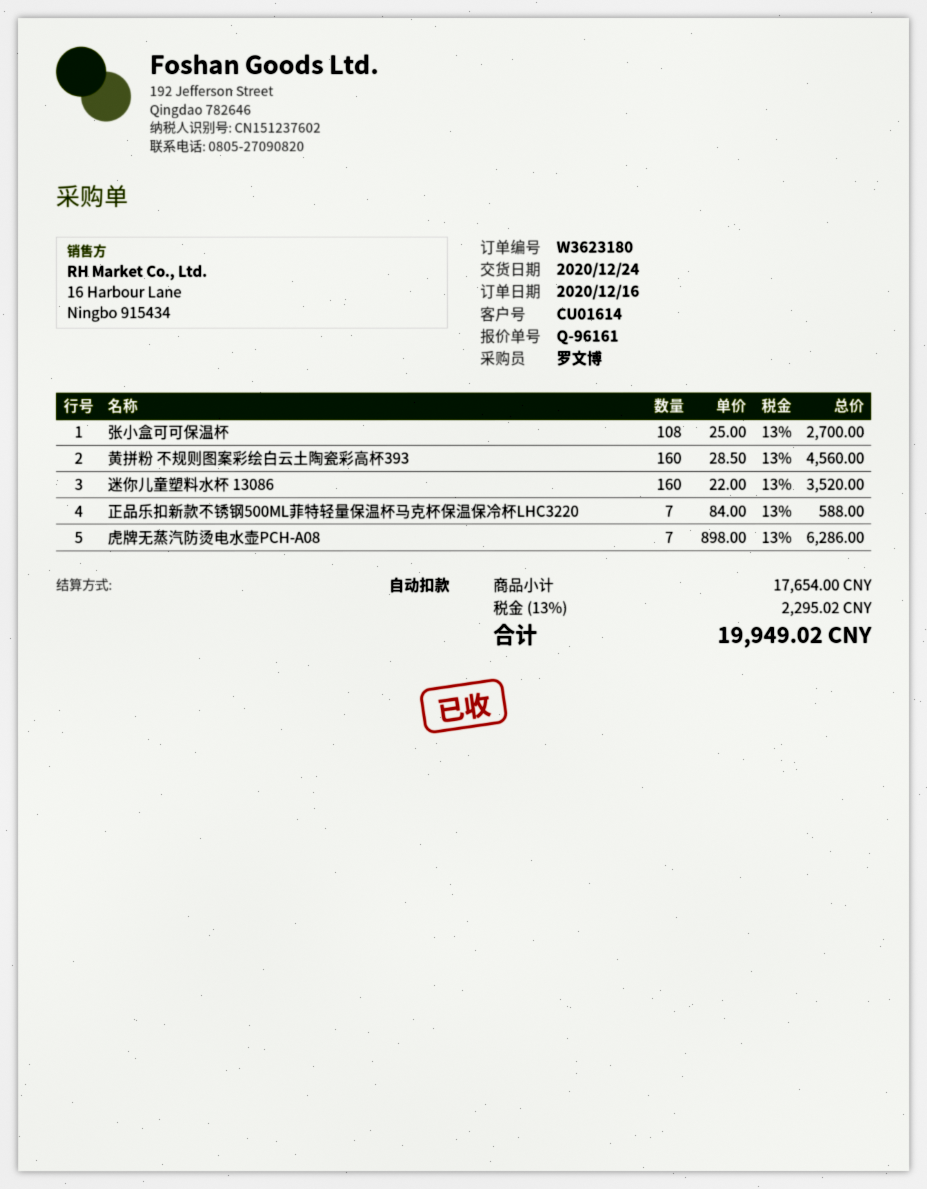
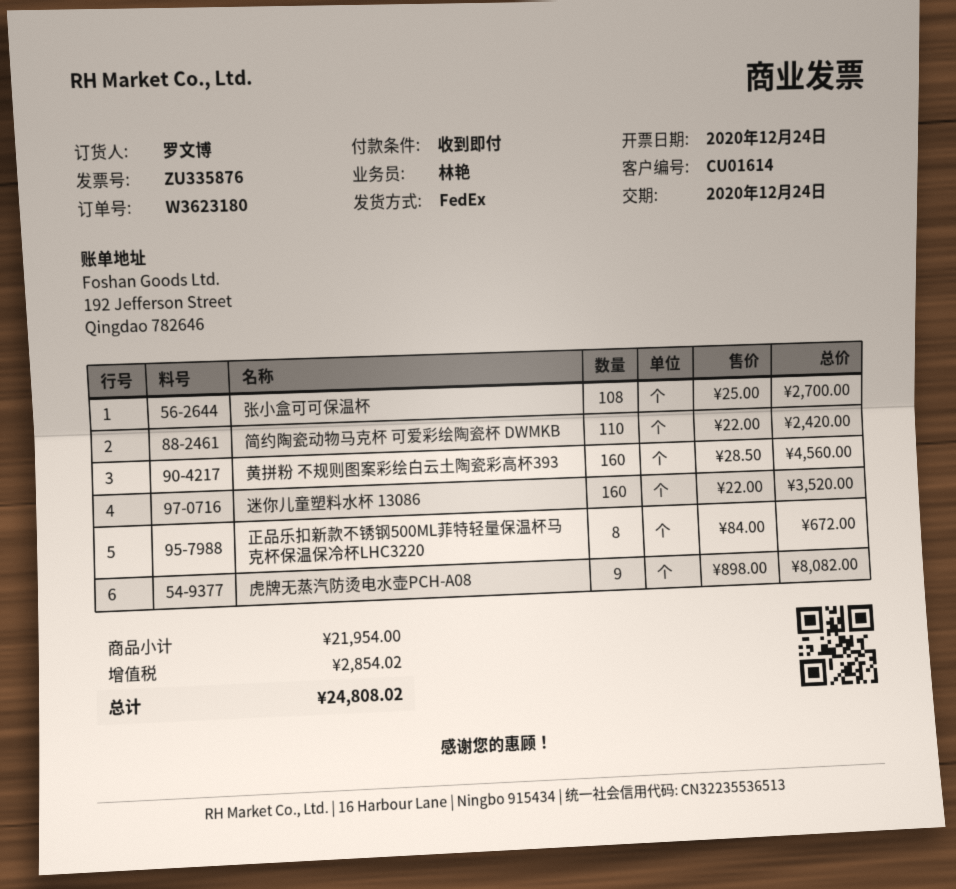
正品乐扣新款不锈钢500ML菲特轻量保温杯马克杯保温保冷杯LHC3220: 7 x 84.00 = 588.00 -> 8 x 84.00 = 672.00
虎牌无蒸汽防烫电水壶PCH-A08: 7 x 898.00 = 6286.00 -> 9 x 898.00 = 8082.00
简约陶瓷动物马克杯 可爱彩绘陶瓷杯 DWMKB: none -> 110 x 22.00 = 2420.00
subtotal: 17654.00 -> 21954.00
tax: 2295.02 -> 2854.02
total: 19949.02 -> 24808.02

